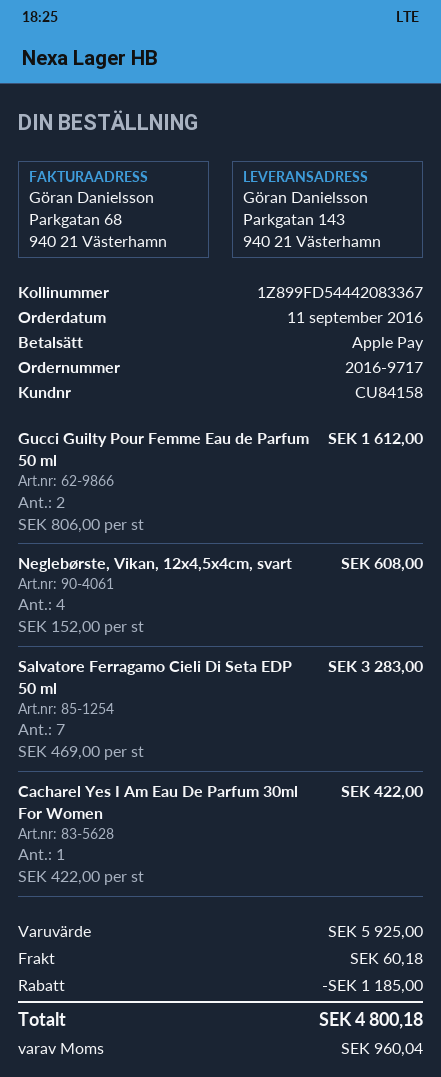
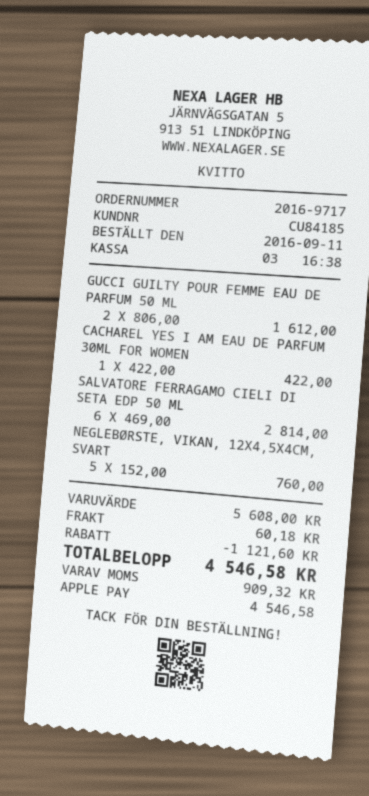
customer number: CU84158 -> CU84185
Neglebørste, Vikan, 12x4,5x4cm, svart: 4 x 152.00 = 608.00 -> 5 x 152.00 = 760.00
Salvatore Ferragamo Cieli Di Seta EDP 50 ml: 7 x 469.00 = 3283.00 -> 6 x 469.00 = 2814.00
subtotal: 5925.00 -> 5608.00
discount: 1185.00 -> 1121.60
tax: 960.04 -> 909.32
total: 4800.18 -> 4546.58

